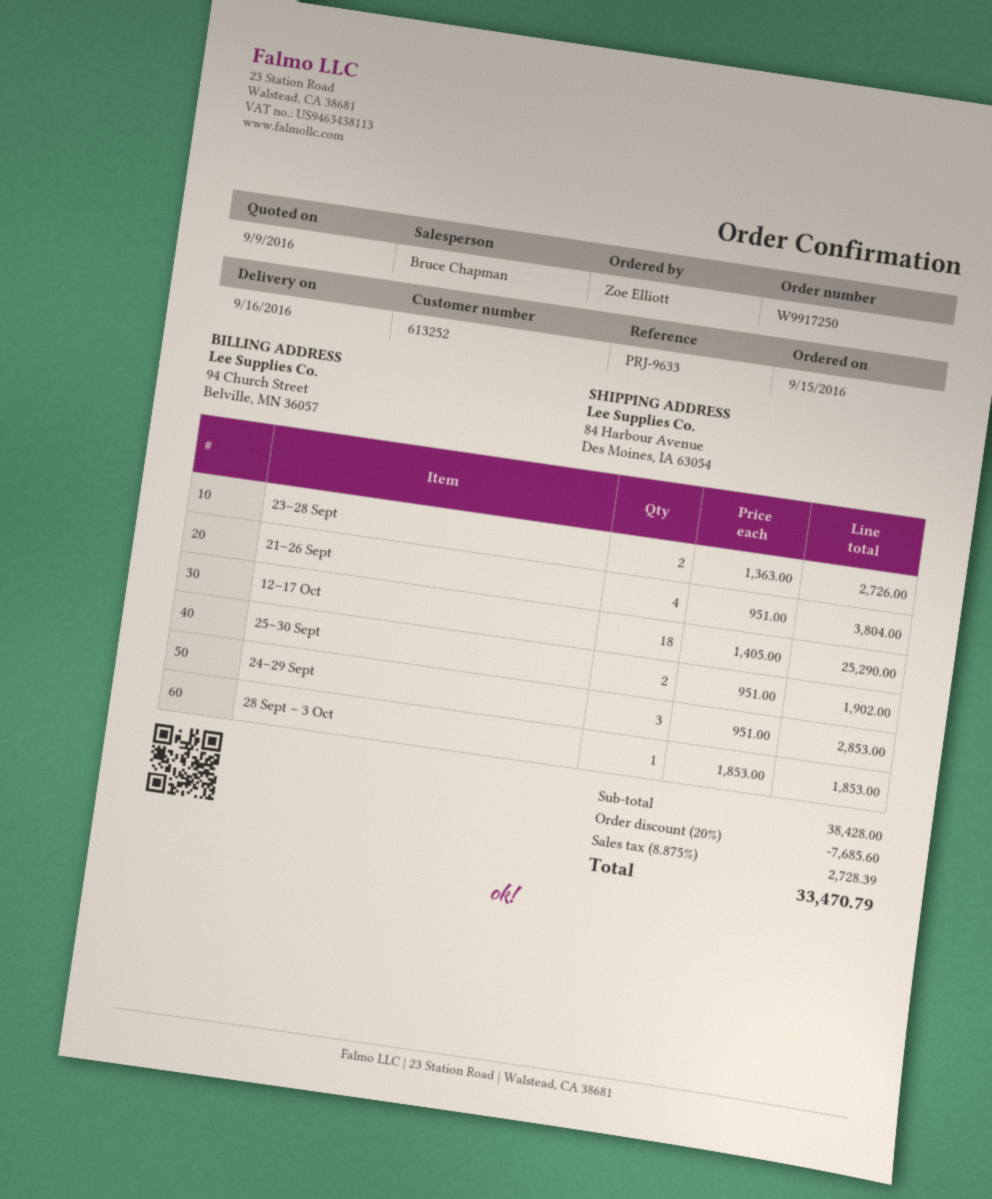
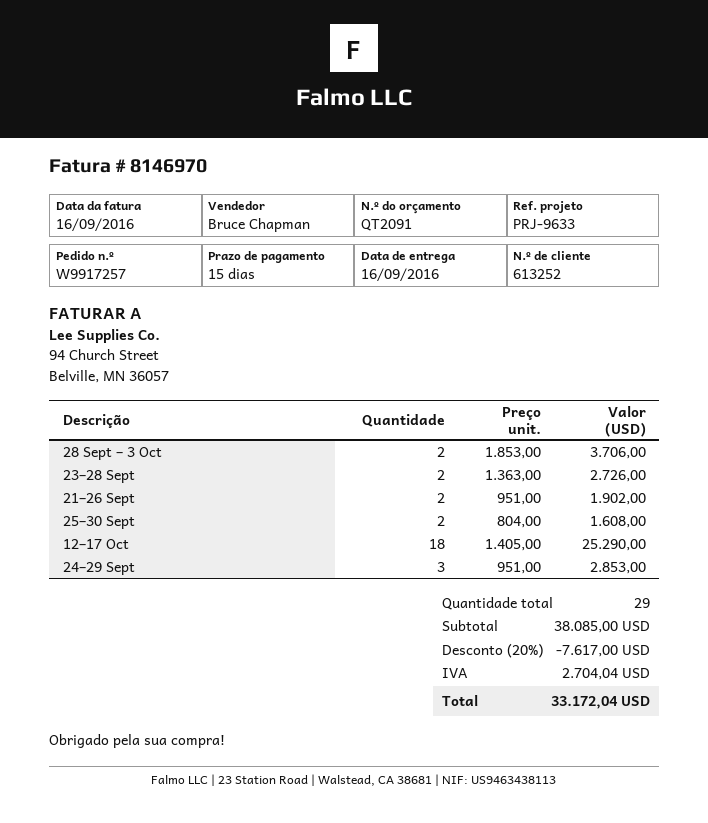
order number: W9917250 -> W9917257
21–26 Sept: 4 x 951.00 = 3804.00 -> 2 x 951.00 = 1902.00
25–30 Sept: 2 x 951.00 = 1902.00 -> 2 x 804.00 = 1608.00
28 Sept – 3 Oct: 1 x 1853.00 = 1853.00 -> 2 x 1853.00 = 3706.00
subtotal: 38428.00 -> 38085.00
discount: 20% = 7685.60 -> 20% = 7617.00
tax: 2728.39 -> 2704.04
total: 33470.79 -> 33172.04

